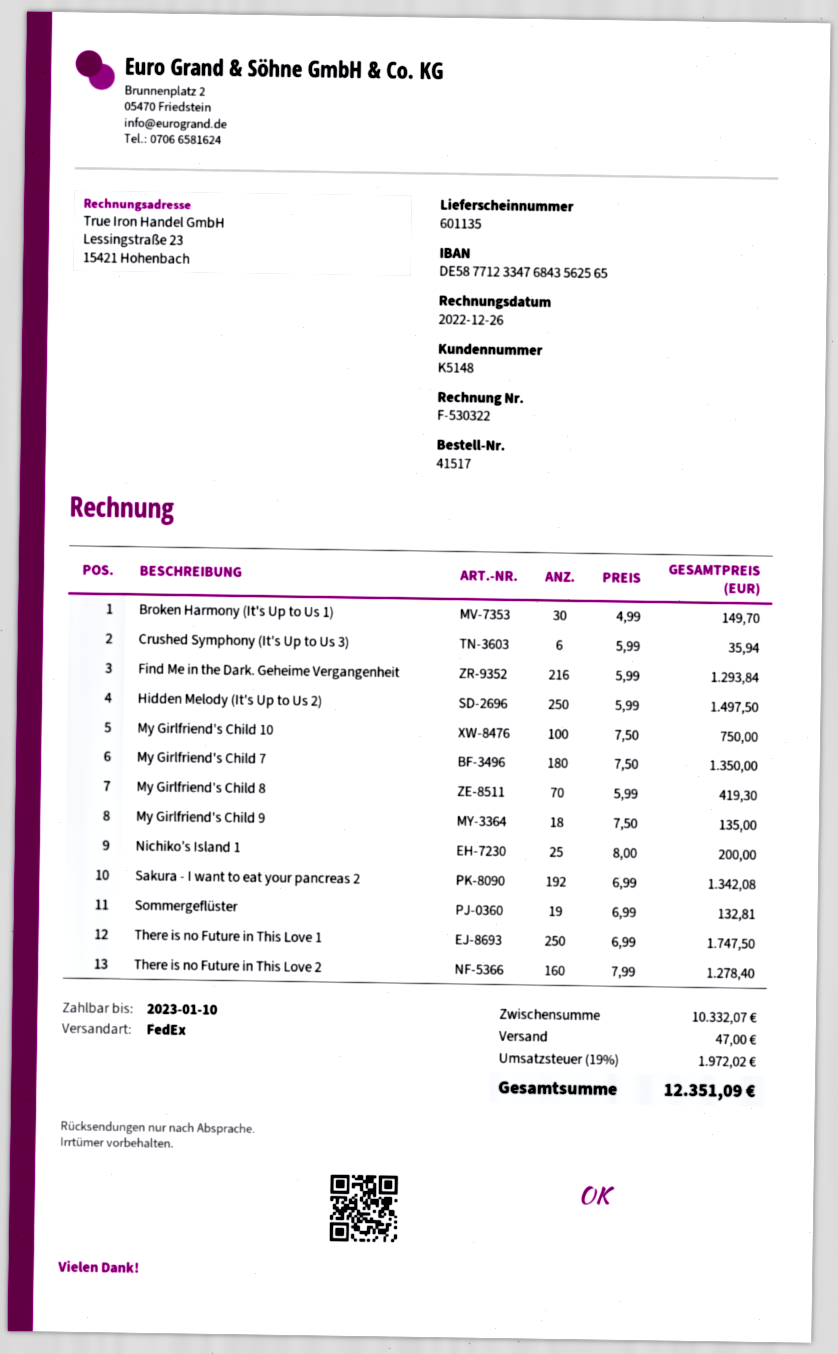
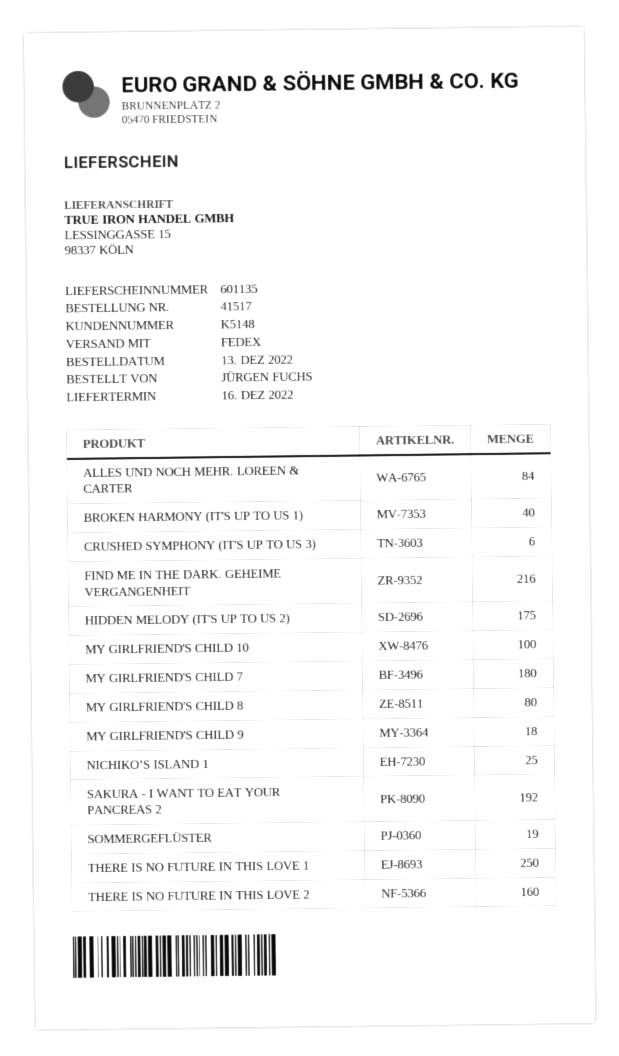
Broken Harmony (It's Up to Us 1): 30 -> 40
Hidden Melody (It's Up to Us 2): 250 -> 175
My Girlfriend's Child 8: 70 -> 80
ALLES UND NOCH MEHR. LOREEN & CARTER: none -> 84

